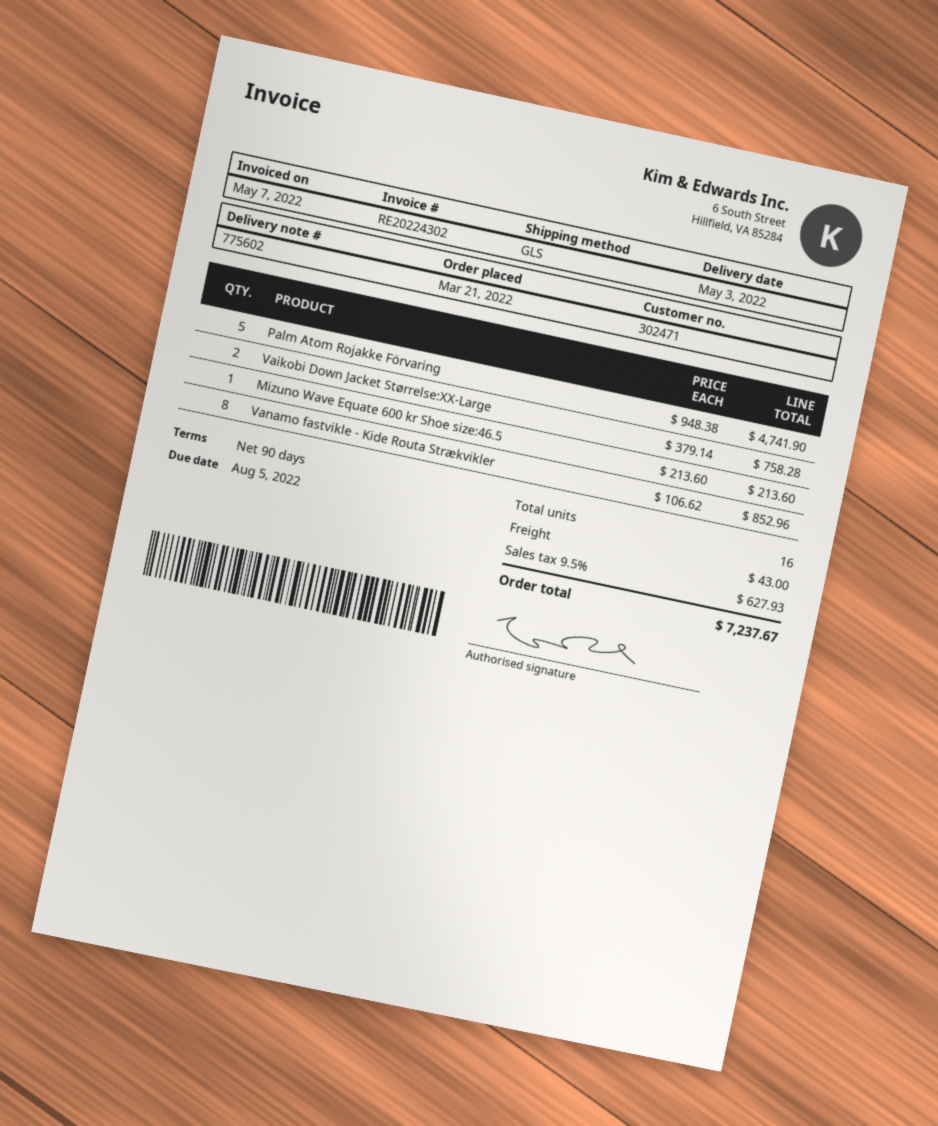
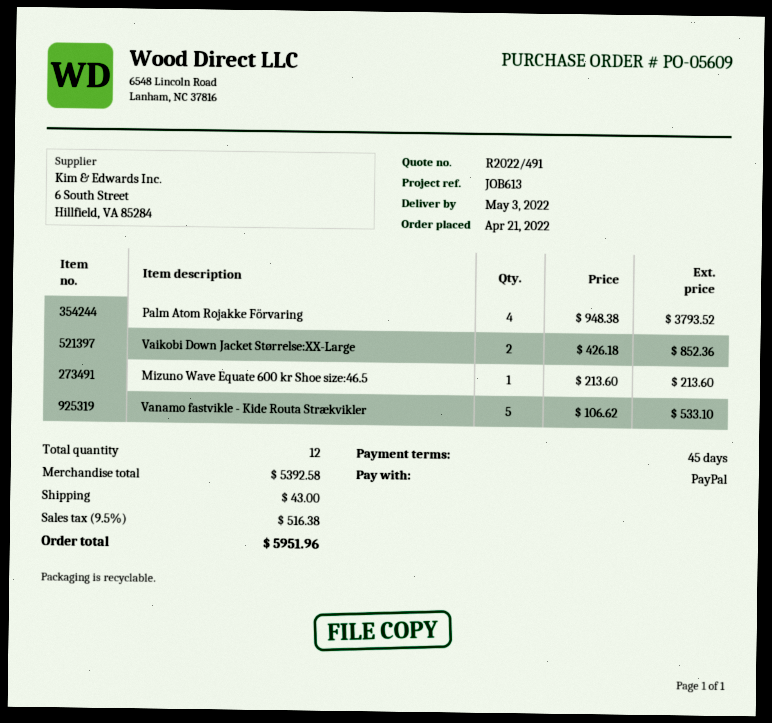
order date: 2022-03-21 -> 2022-04-21
payment terms: 90 days -> 45 days
Palm Atom Rojakke Förvaring: 5 x 948.38 = 4741.90 -> 4 x 948.38 = 3793.52
Vaikobi Down Jacket Størrelse:XX-Large: 2 x 379.14 = 758.28 -> 2 x 426.18 = 852.36
Vanamo fastvikle - Kide Routa Strækvikler: 8 x 106.62 = 852.96 -> 5 x 106.62 = 533.10
total quantity: 16 -> 12
tax: 9.5% = 627.93 -> 9.5% = 516.38
total: 7237.67 -> 5951.96

